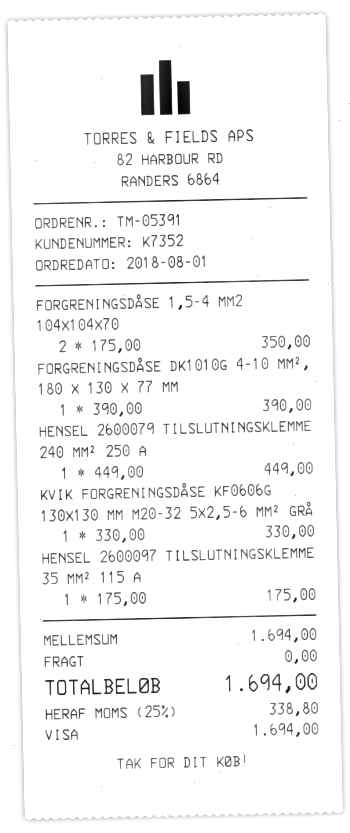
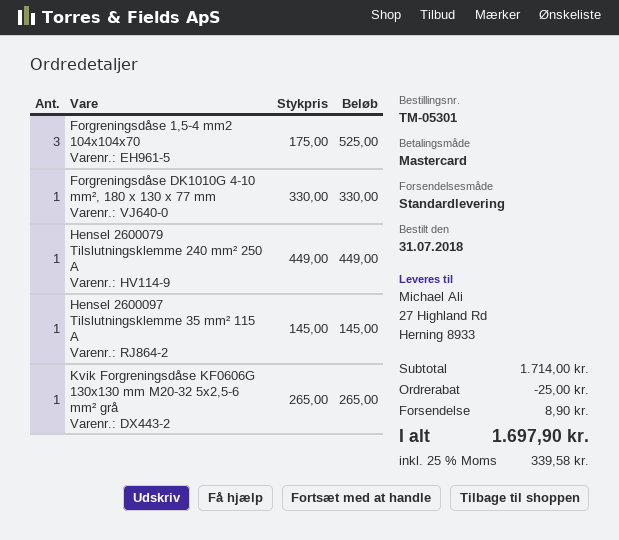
order number: TM-05391 -> TM-05301
order date: 2018-08-01 -> 2018-07-31
payment method: Visa -> Mastercard
FORGRENINGSDÅSE 1,5-4 MM2 104X104X70: 2 x 175.00 = 350.00 -> 3 x 175.00 = 525.00
FORGRENINGSDÅSE DK1010G 4-10 MM², 180 X 130 X 77 MM: 1 x 390.00 = 390.00 -> 1 x 330.00 = 330.00
KVIK FORGRENINGSDÅSE KF0606G 130X130 MM M20-32 5X2,5-6 MM² GRÅ: 1 x 330.00 = 330.00 -> 1 x 265.00 = 265.00
HENSEL 2600097 TILSLUTNINGSKLEMME 35 MM² 115 A: 1 x 175.00 = 175.00 -> 1 x 145.00 = 145.00
subtotal: 1694.00 -> 1714.00
discount: none -> 25.00
shipping: 0.00 -> 8.90
tax: 25% = 338.80 -> 25% = 339.58
total: 1694.00 -> 1697.90

